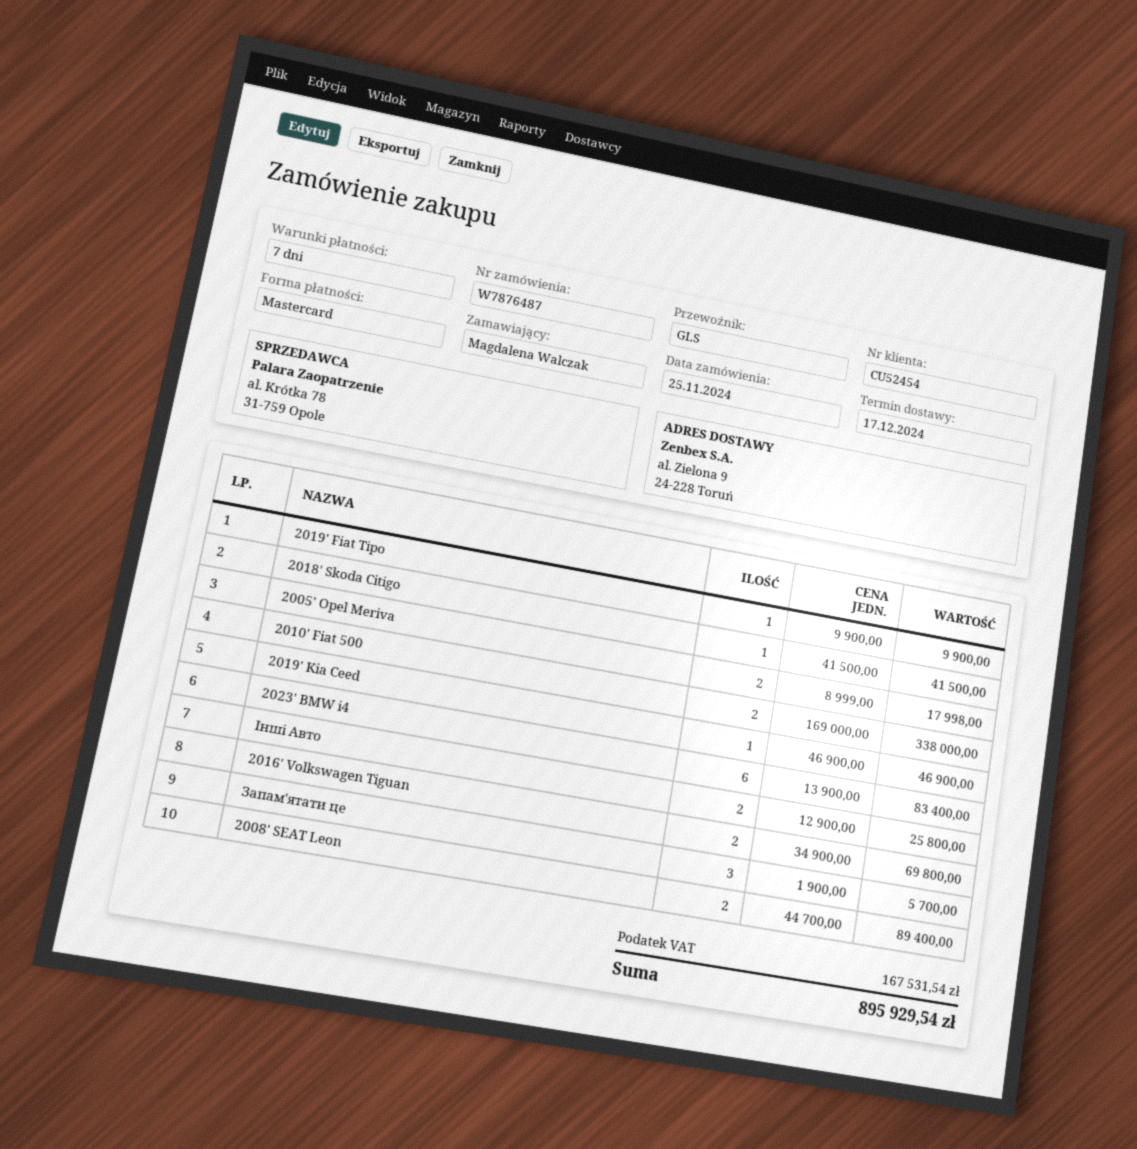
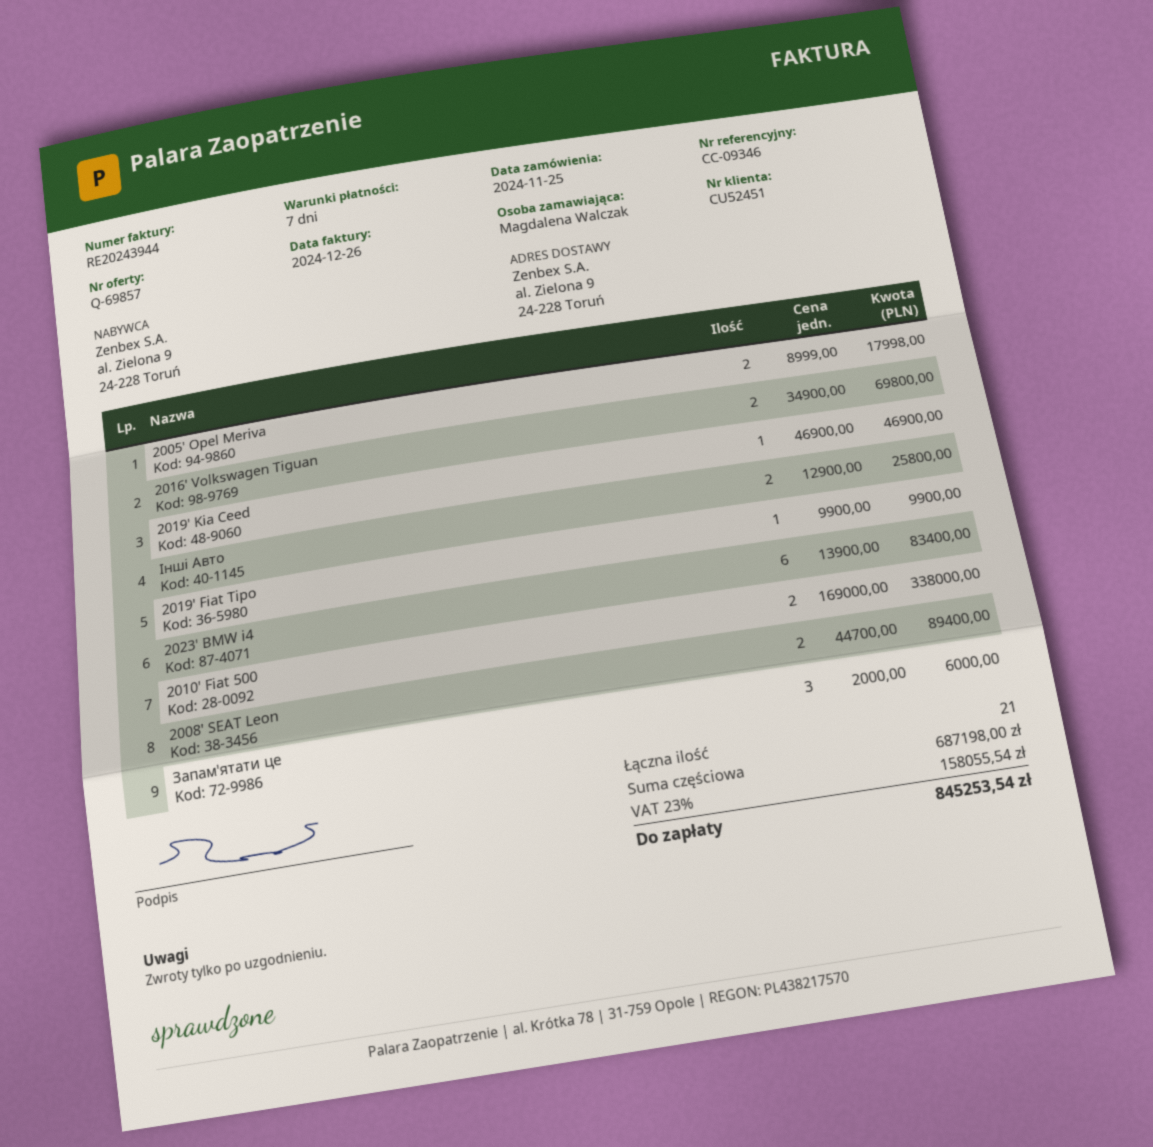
customer number: CU52454 -> CU52451
2018' Skoda Citigo: 1 x 41500.00 = 41500.00 -> none
Запам'ятати це: 3 x 1900.00 = 5700.00 -> 3 x 2000.00 = 6000.00
tax: 167531.54 -> 158055.54
total: 895929.54 -> 845253.54

